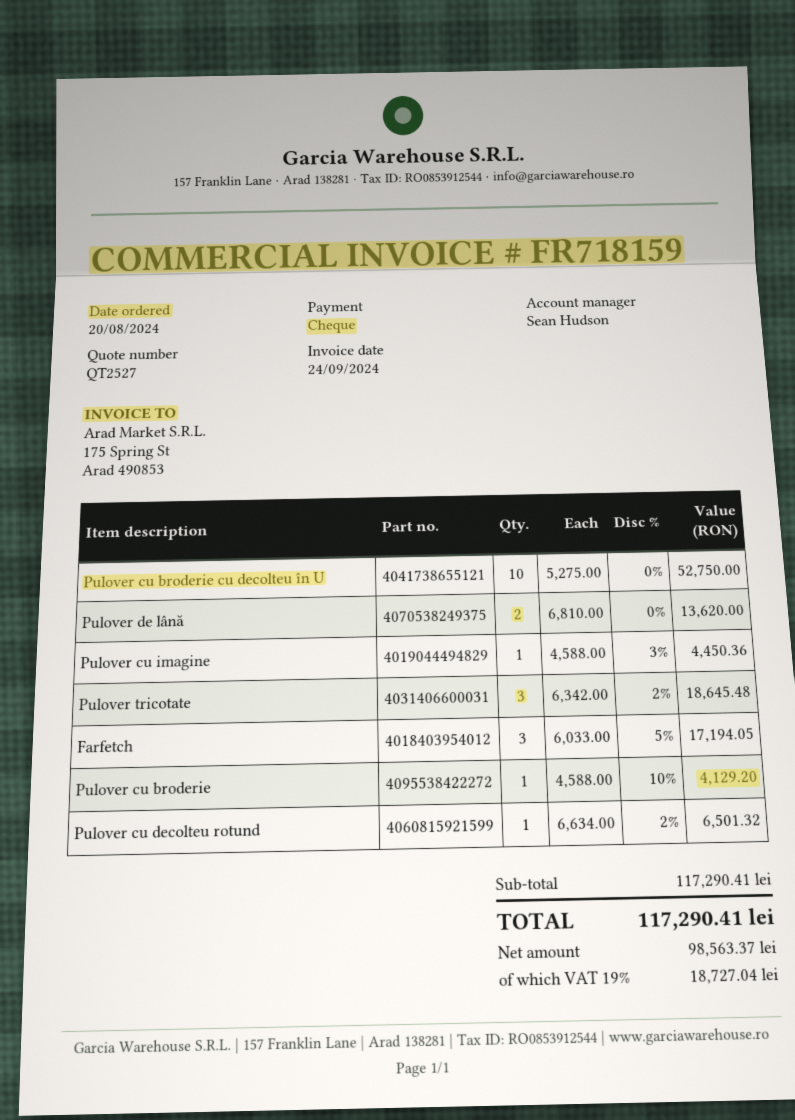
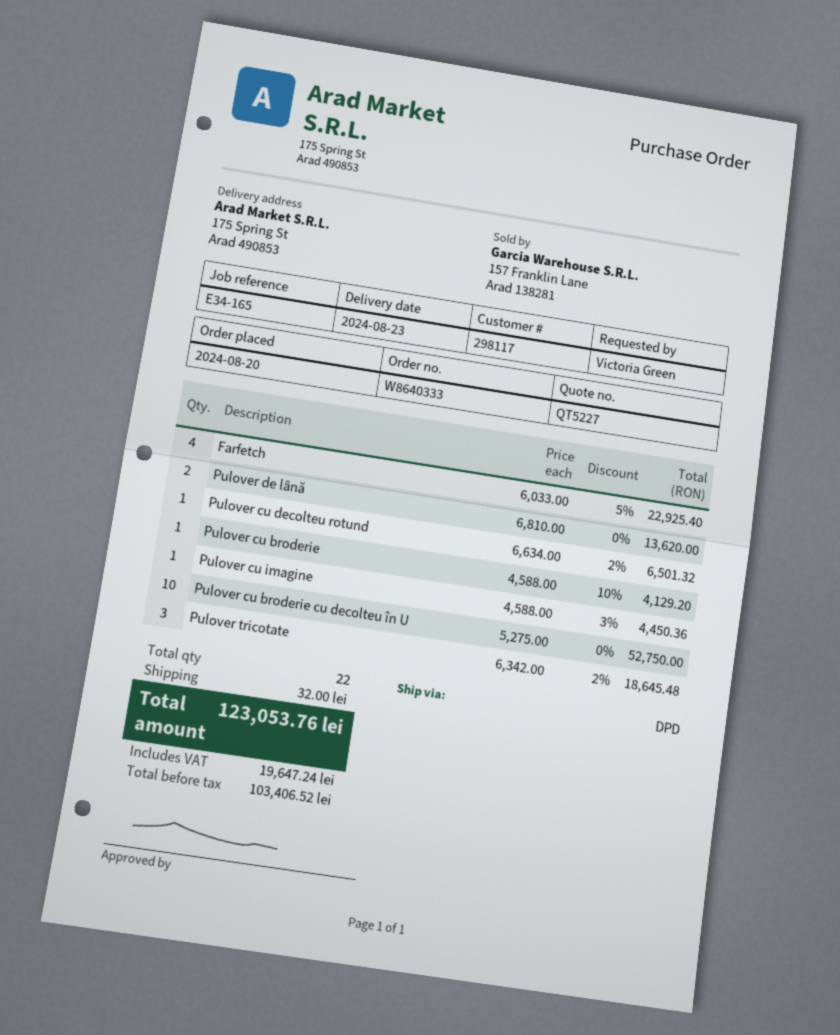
quote number: QT2527 -> QT5227
Farfetch: 3 x 6033.00 - 5% = 17194.05 -> 4 x 6033.00 - 5% = 22925.40
shipping: none -> 32.00
net: 98563.37 -> 103406.52
tax: 18727.04 -> 19647.24
total: 117290.41 -> 123053.76

